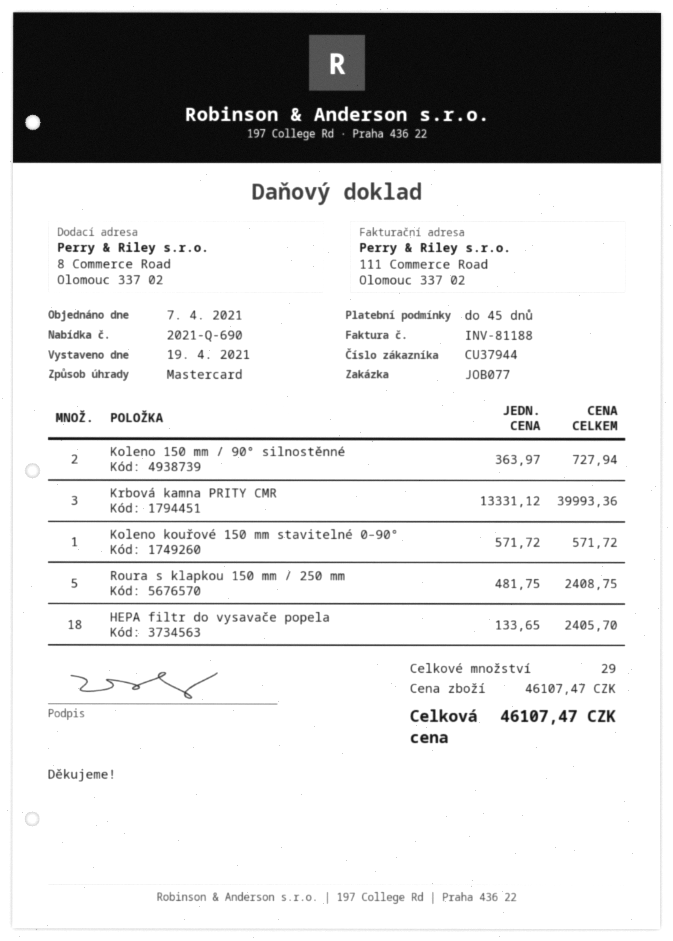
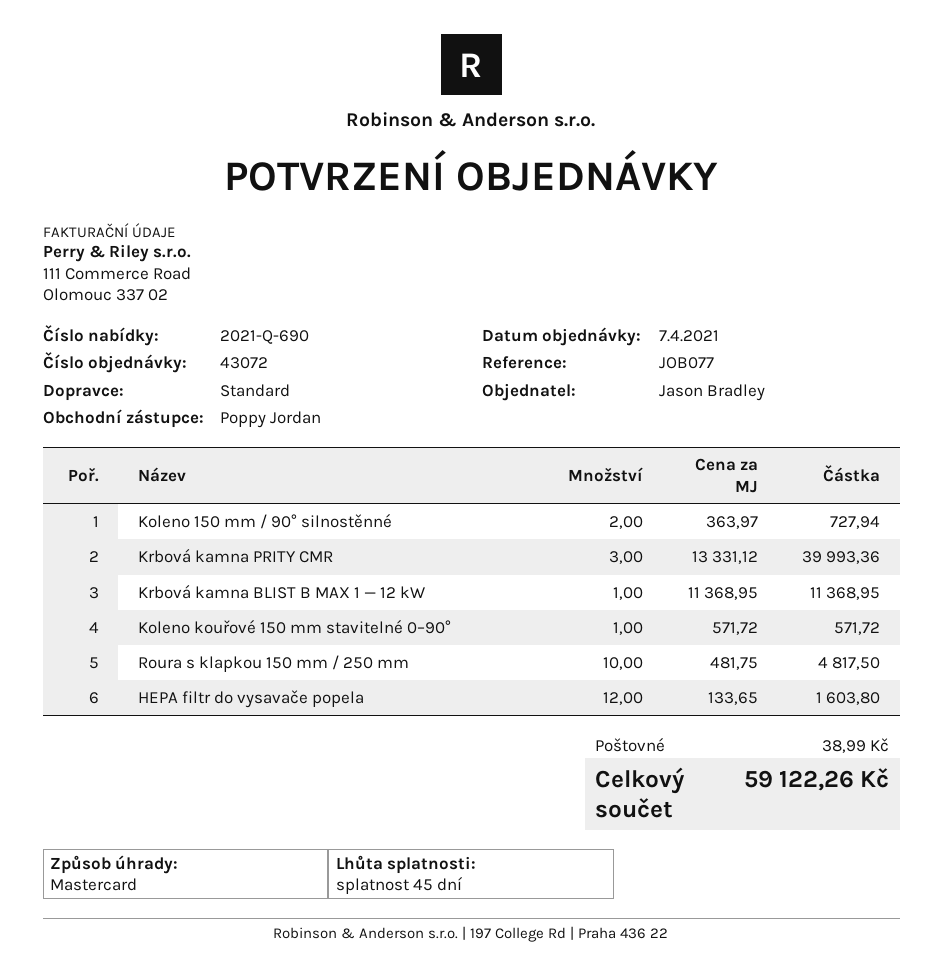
Roura s klapkou 150 mm / 250 mm: 5 x 481.75 = 2408.75 -> 10 x 481.75 = 4817.50
HEPA filtr do vysavače popela: 18 x 133.65 = 2405.70 -> 12 x 133.65 = 1603.80
Krbová kamna BLIST B MAX 1 — 12 kW: none -> 1 x 11368.95 = 11368.95
shipping: none -> 38.99
total: 46107.47 -> 59122.26

